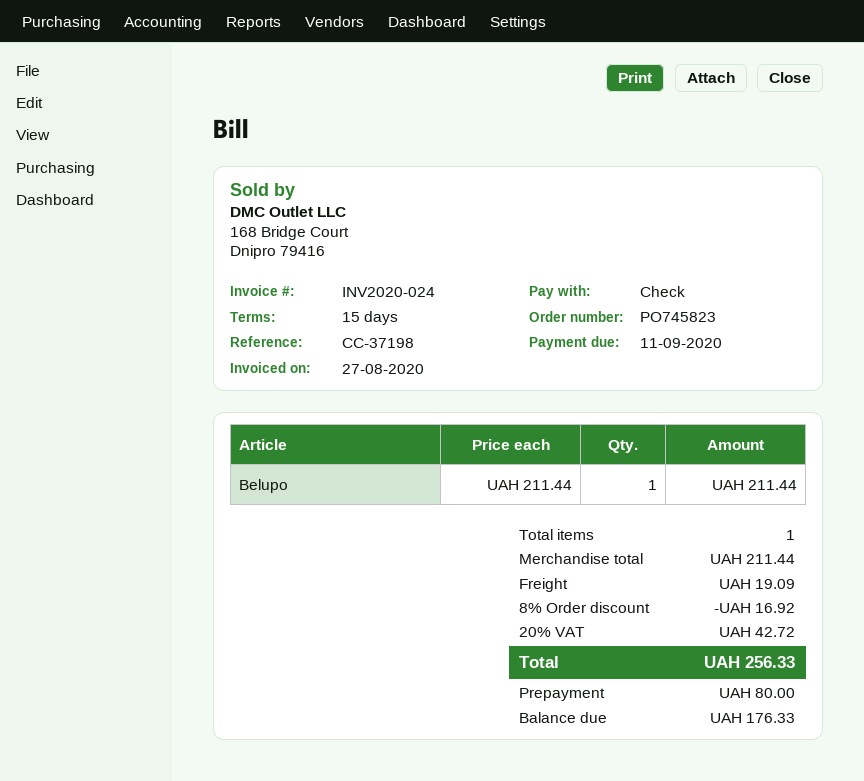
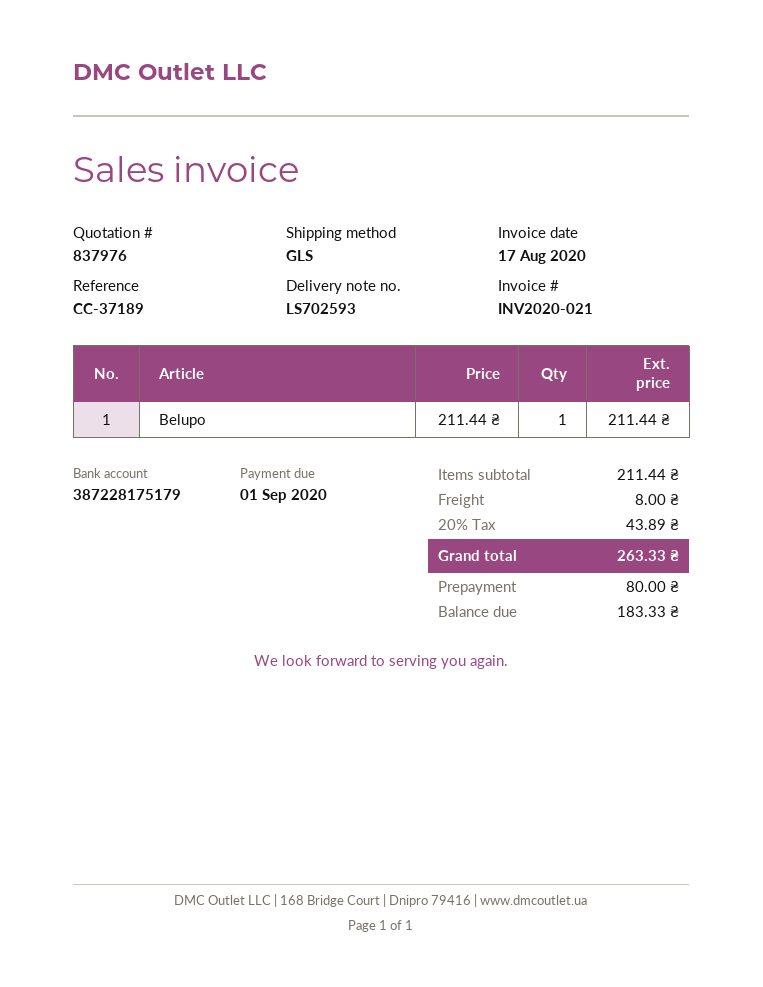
invoice number: INV2020-024 -> INV2020-021
invoice date: 2020-08-27 -> 2020-08-17
due date: 2020-09-11 -> 2020-09-01
reference: CC-37198 -> CC-37189
discount: 8% = 16.92 -> none
shipping: 19.09 -> 8.00
tax: 20% = 42.72 -> 20% = 43.89
total: 256.33 -> 263.33
balance: 176.33 -> 183.33

